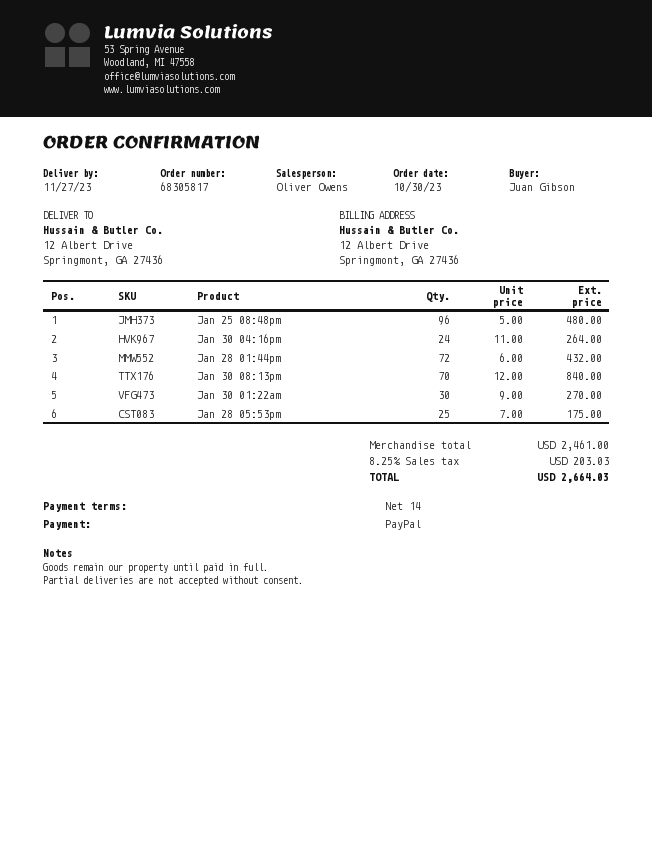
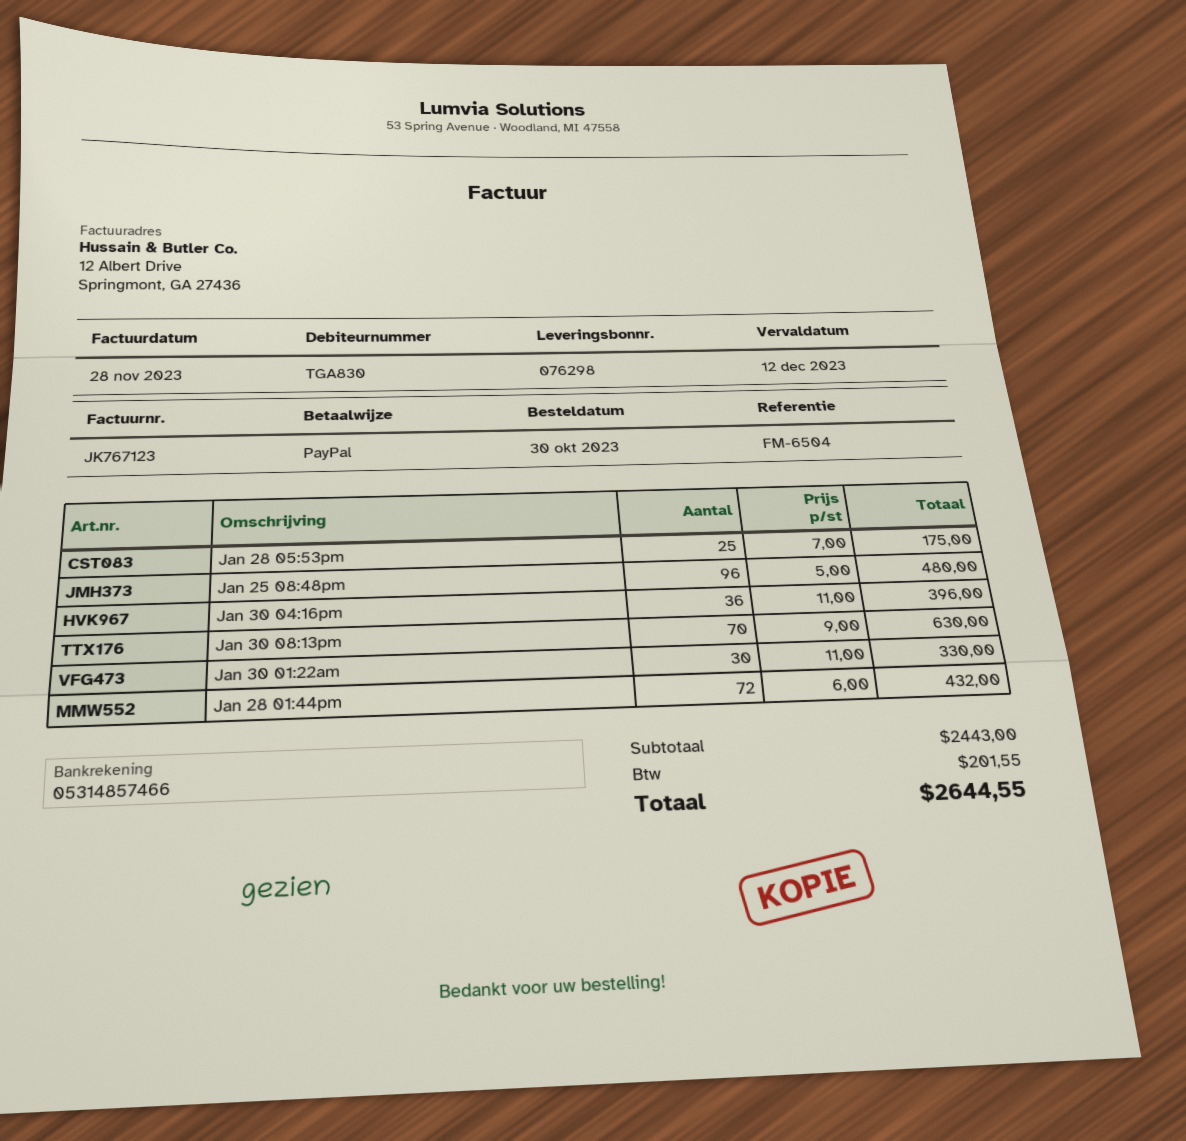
Jan 30 04:16pm: 24 x 11.00 = 264.00 -> 36 x 11.00 = 396.00
Jan 30 08:13pm: 70 x 12.00 = 840.00 -> 70 x 9.00 = 630.00
Jan 30 01:22am: 30 x 9.00 = 270.00 -> 30 x 11.00 = 330.00
subtotal: 2461.00 -> 2443.00
tax: 203.03 -> 201.55
total: 2664.03 -> 2644.55

